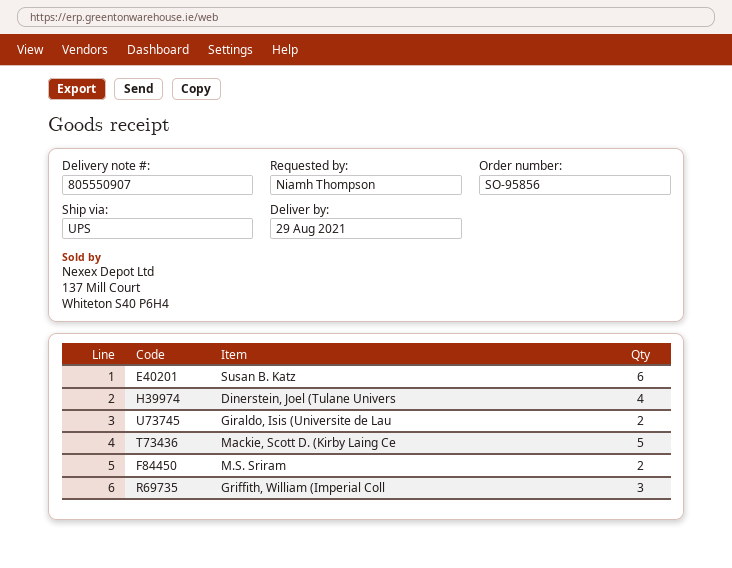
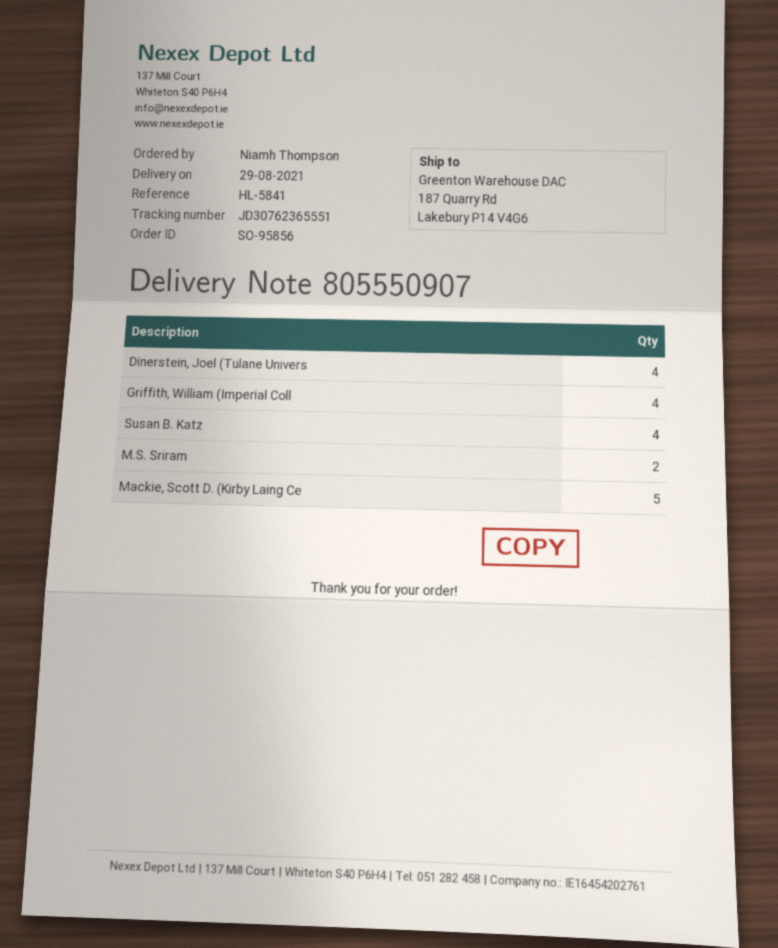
Susan B. Katz: 6 -> 4
Giraldo, Isis (Universite de Lau: 2 -> none
Griffith, William (Imperial Coll: 3 -> 4

